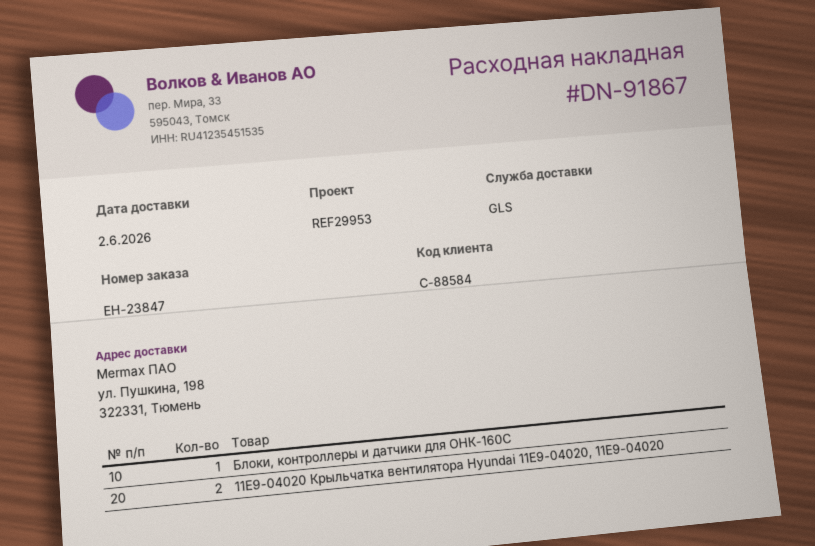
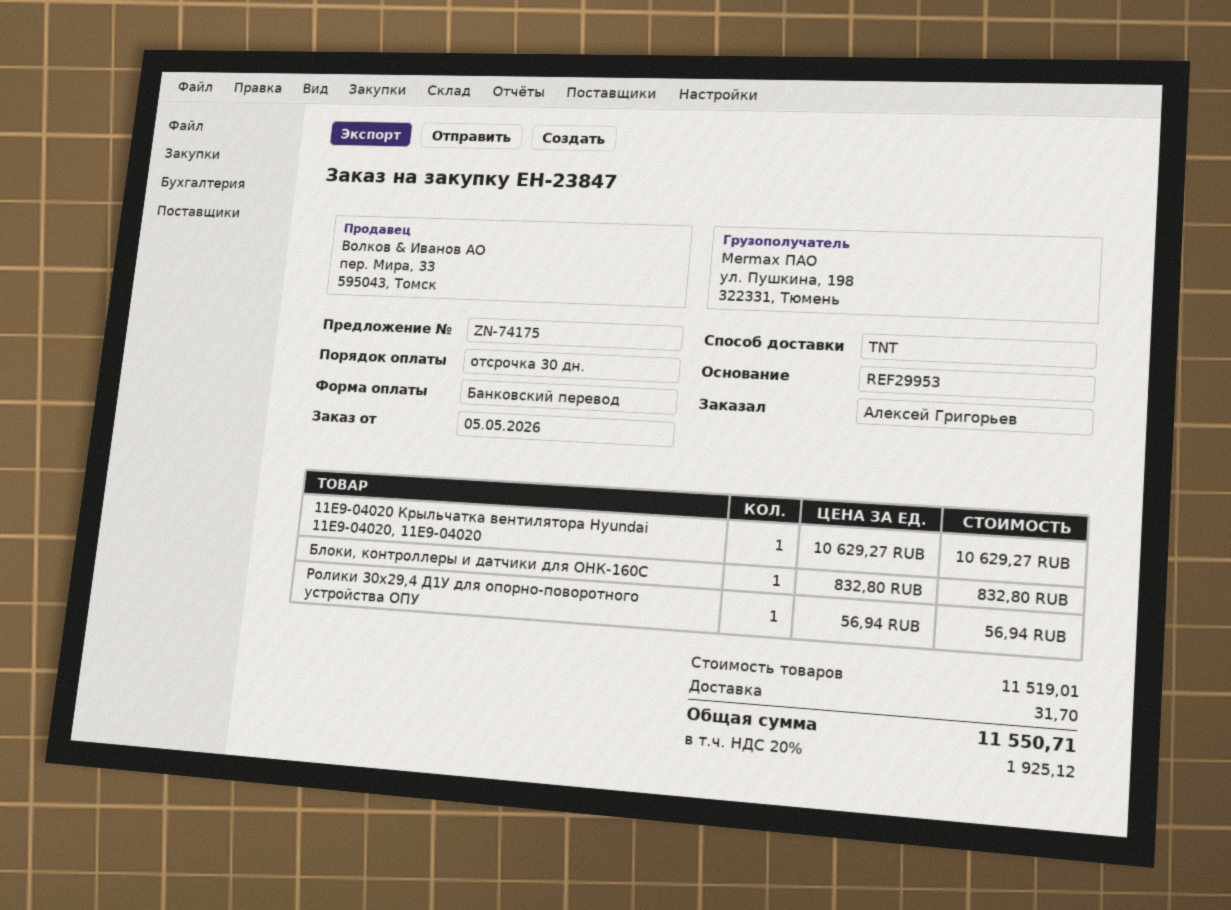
shipping method: GLS -> TNT
11E9-04020 Крыльчатка вентилятора Hyundai 11E9-04020, 11E9-04020: 2 -> 1
Ролики 30х29,4 Д1У для опорно-поворотного устройства ОПУ: none -> 1

